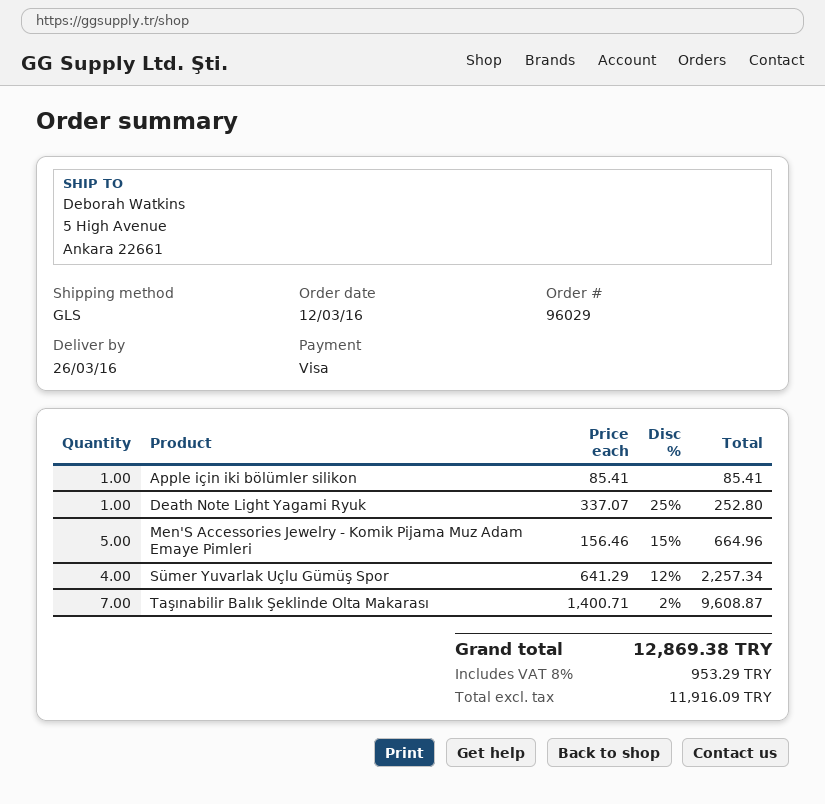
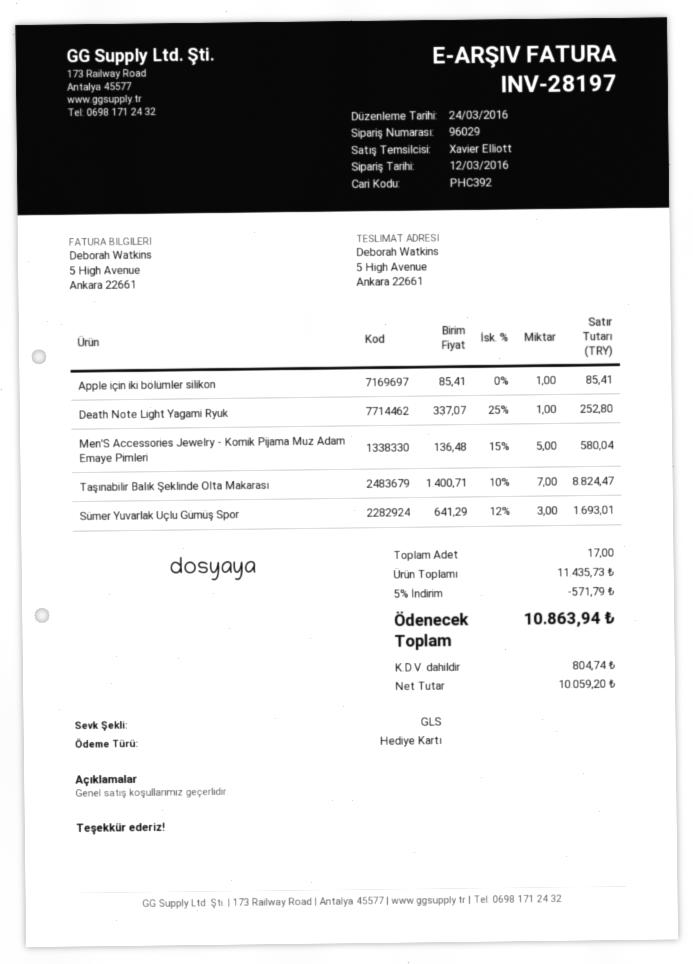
payment method: Visa -> gift card
Men'S Accessories Jewelry - Komik Pijama Muz Adam Emaye Pimleri: 5 x 156.46 - 15% = 664.96 -> 5 x 136.48 - 15% = 580.04
Sümer Yuvarlak Uçlu Gümüş Spor: 4 x 641.29 - 12% = 2257.34 -> 3 x 641.29 - 12% = 1693.01
Taşınabilir Balık Şeklinde Olta Makarası: 7 x 1400.71 - 2% = 9608.87 -> 7 x 1400.71 - 10% = 8824.47
discount: none -> 5% = 571.79
net: 11916.09 -> 10059.20
tax: 953.29 -> 804.74
total: 12869.38 -> 10863.94

